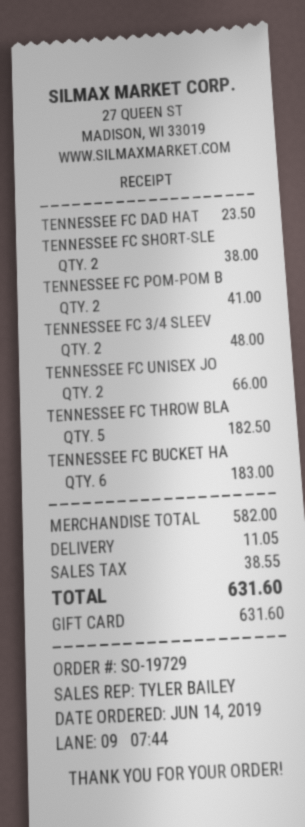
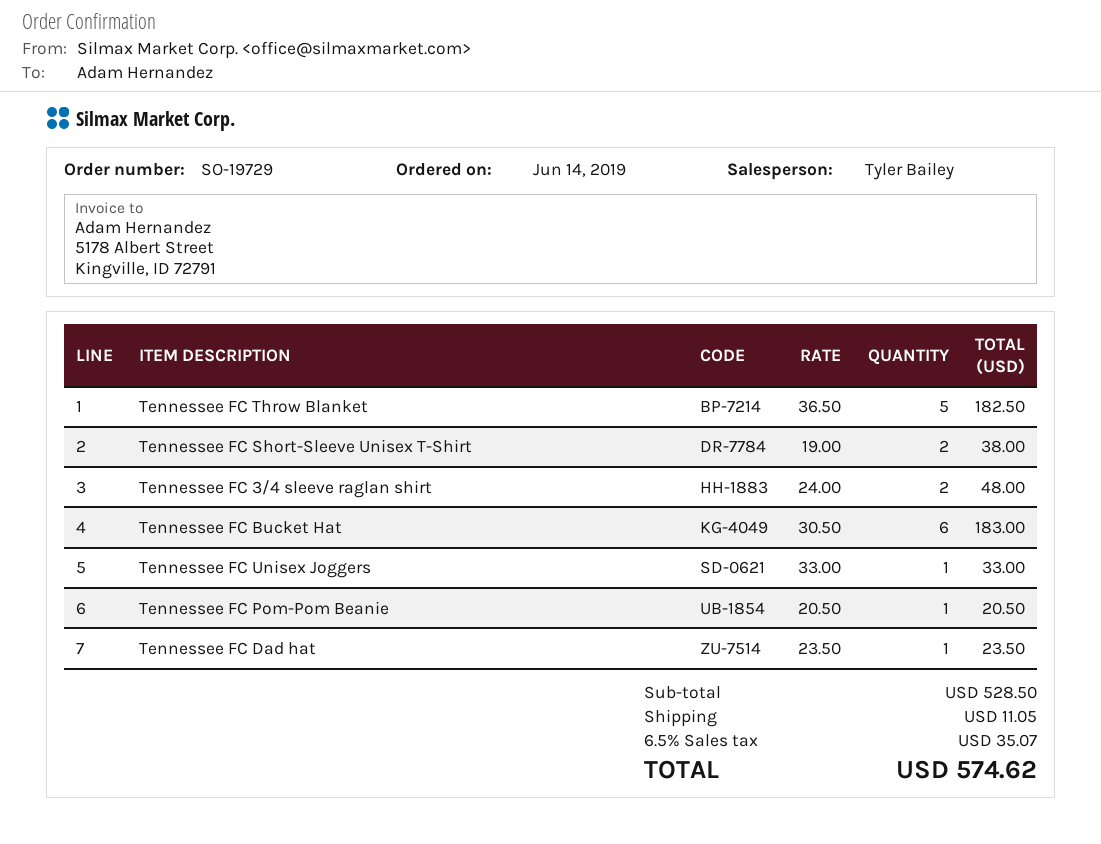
TENNESSEE FC POM-POM B: 2 for 41.00 -> 1 for 20.50
TENNESSEE FC UNISEX JO: 2 for 66.00 -> 1 for 33.00
subtotal: 582.00 -> 528.50
tax: 38.55 -> 35.07
total: 631.60 -> 574.62

